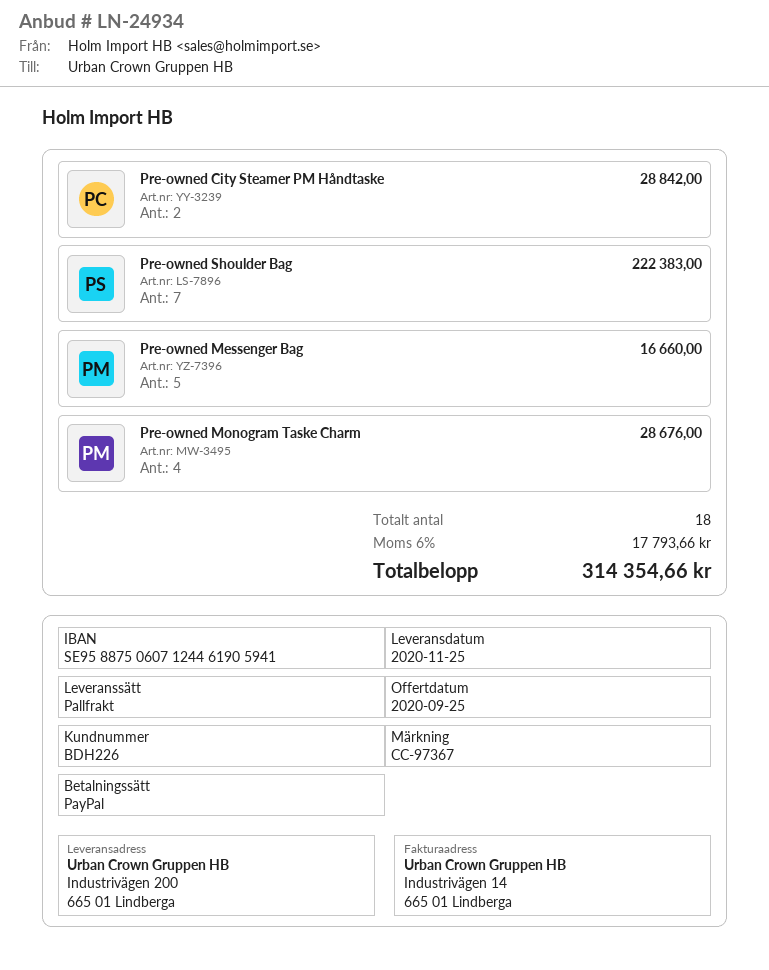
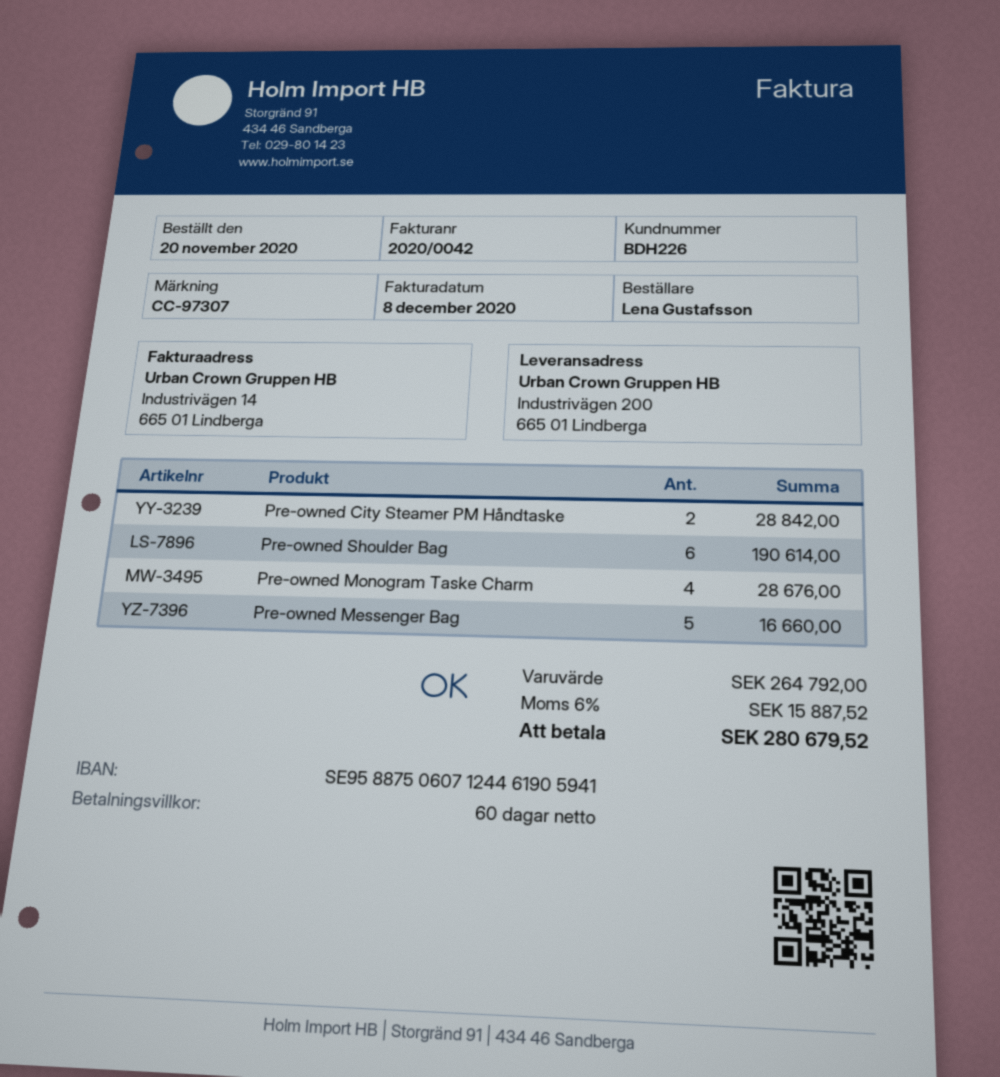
reference: CC-97367 -> CC-97307
Pre-owned Shoulder Bag: 7 for 222383.00 -> 6 for 190614.00
tax: 6% = 17793.66 -> 6% = 15887.52
total: 314354.66 -> 280679.52

